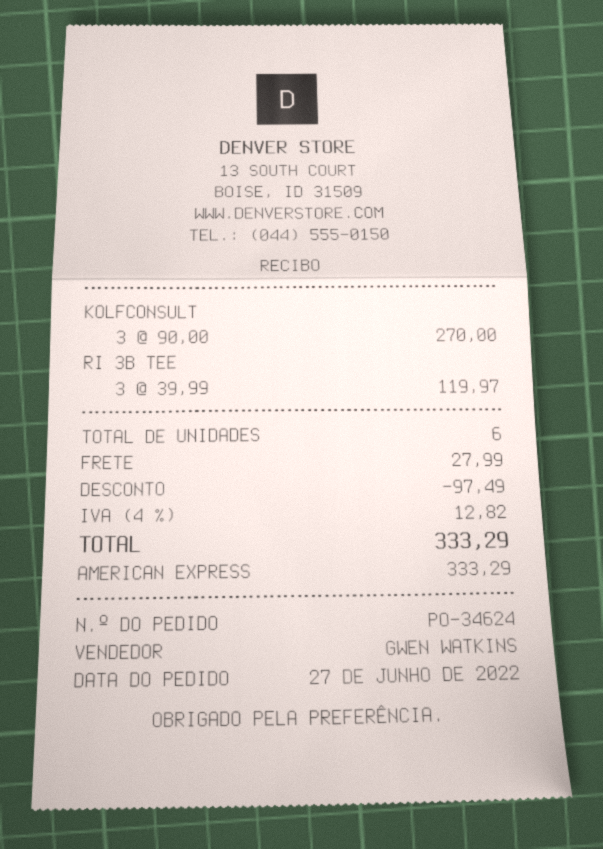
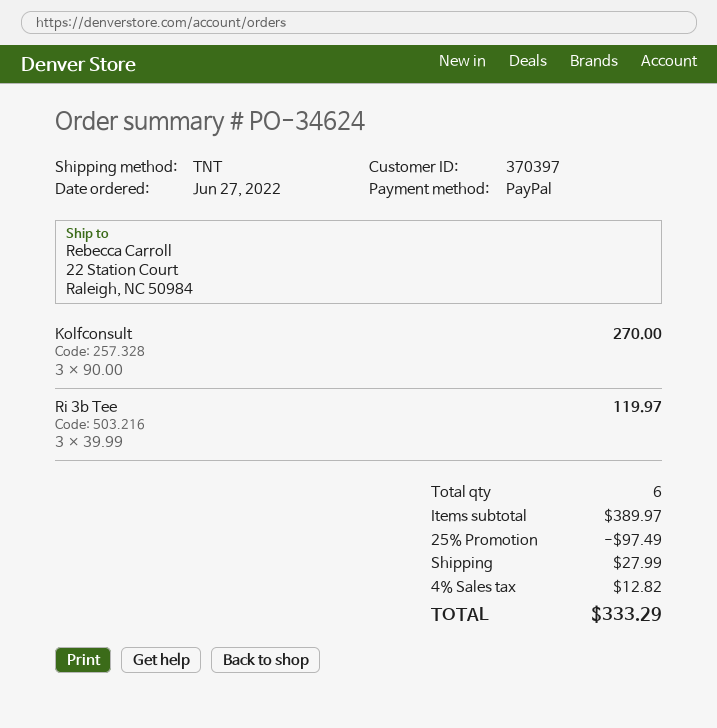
payment method: American Express -> PayPal

